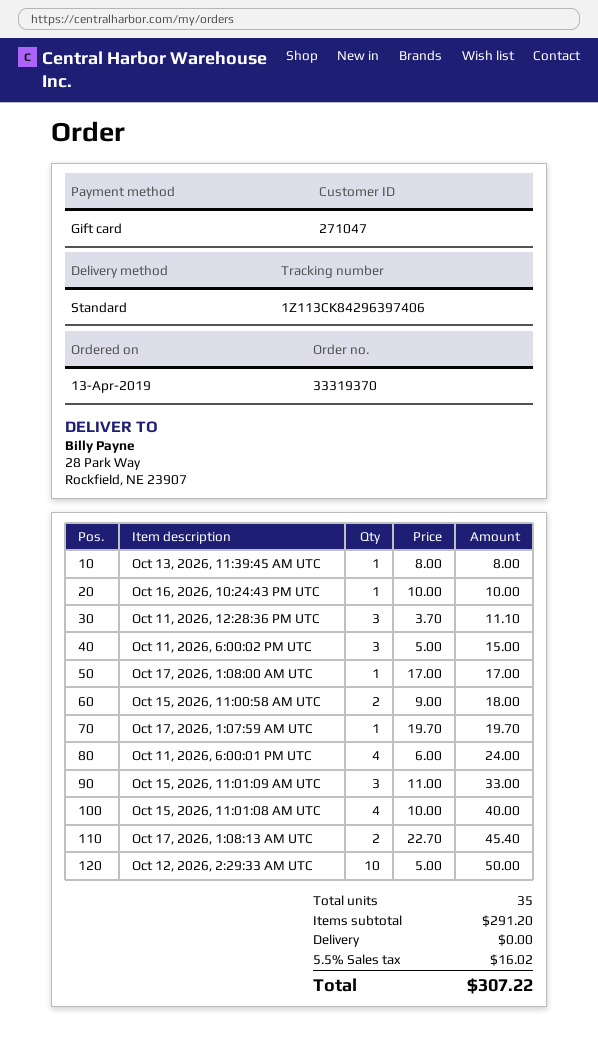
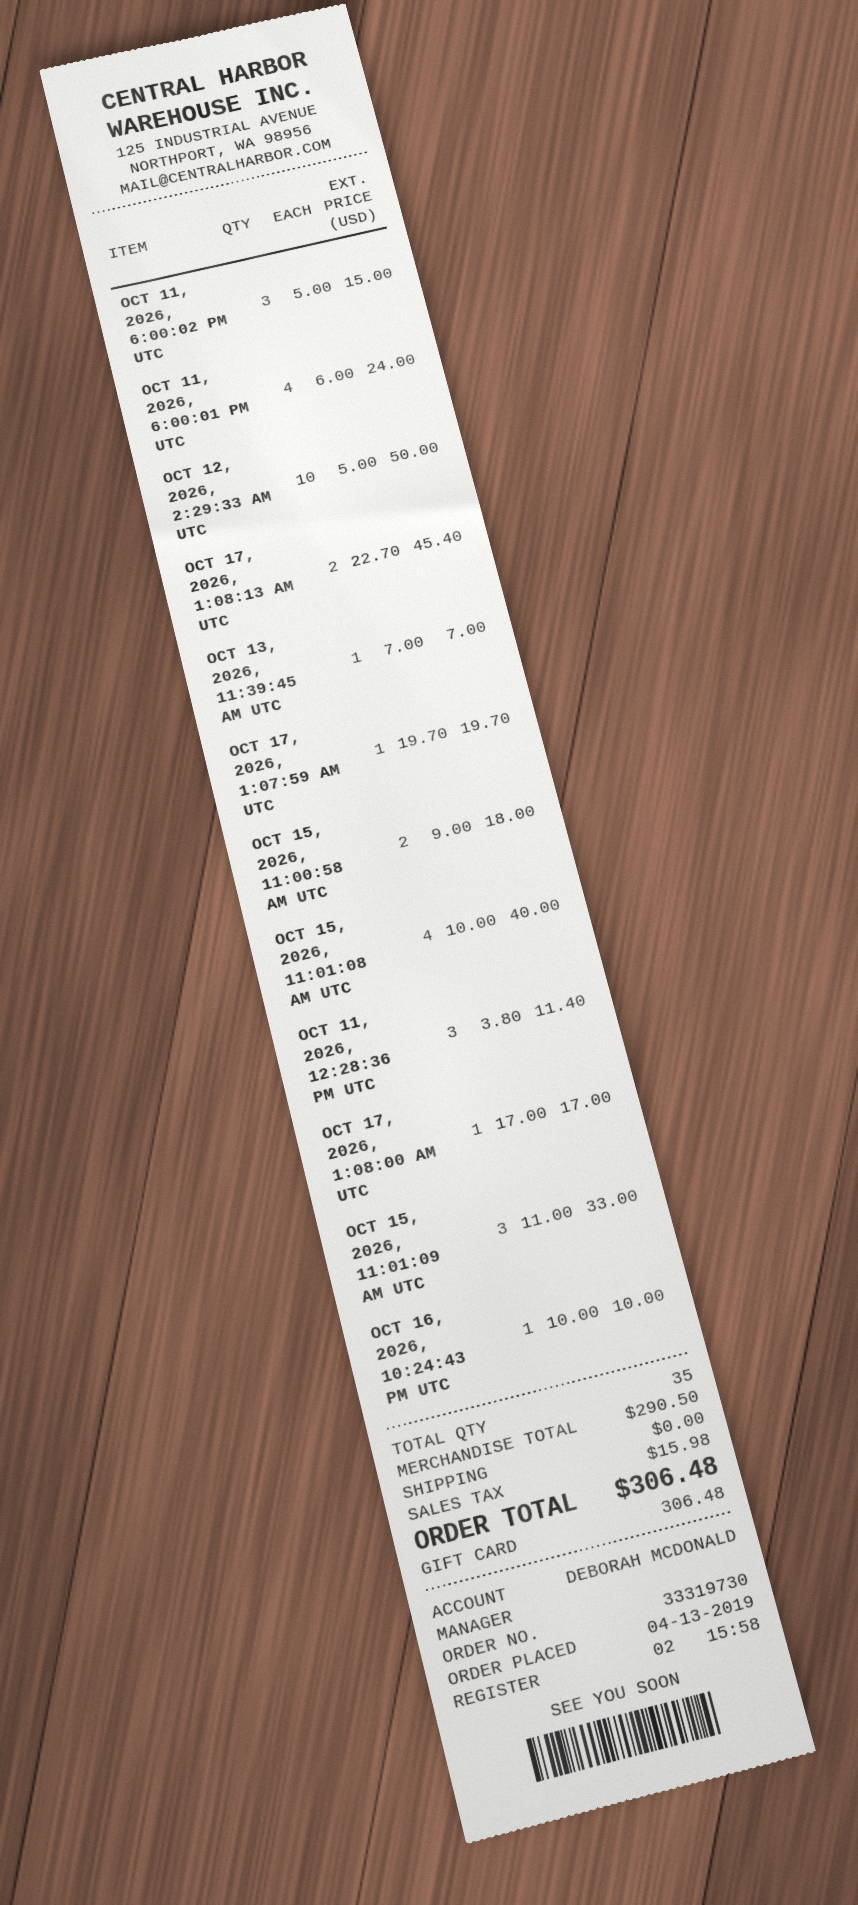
order number: 33319370 -> 33319730
Oct 13, 2026, 11:39:45 AM UTC: 1 x 8.00 = 8.00 -> 1 x 7.00 = 7.00
Oct 11, 2026, 12:28:36 PM UTC: 3 x 3.70 = 11.10 -> 3 x 3.80 = 11.40
subtotal: 291.20 -> 290.50
tax: 16.02 -> 15.98
total: 307.22 -> 306.48

